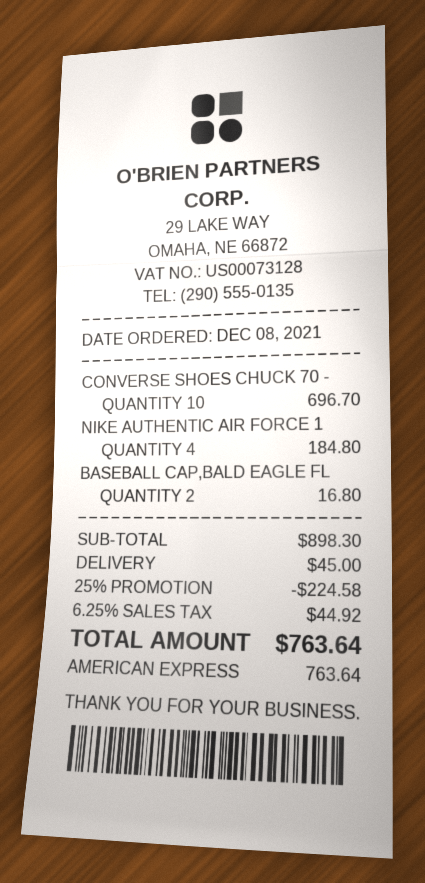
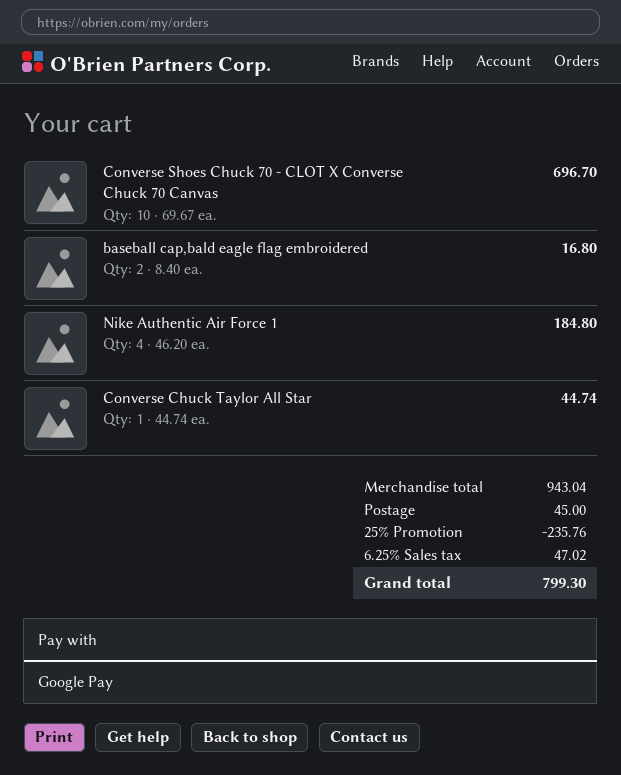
payment method: American Express -> Google Pay
Converse Chuck Taylor All Star: none -> 1 for 44.74
subtotal: 898.30 -> 943.04
discount: 25% = 224.58 -> 25% = 235.76
tax: 6.25% = 44.92 -> 6.25% = 47.02
total: 763.64 -> 799.30

